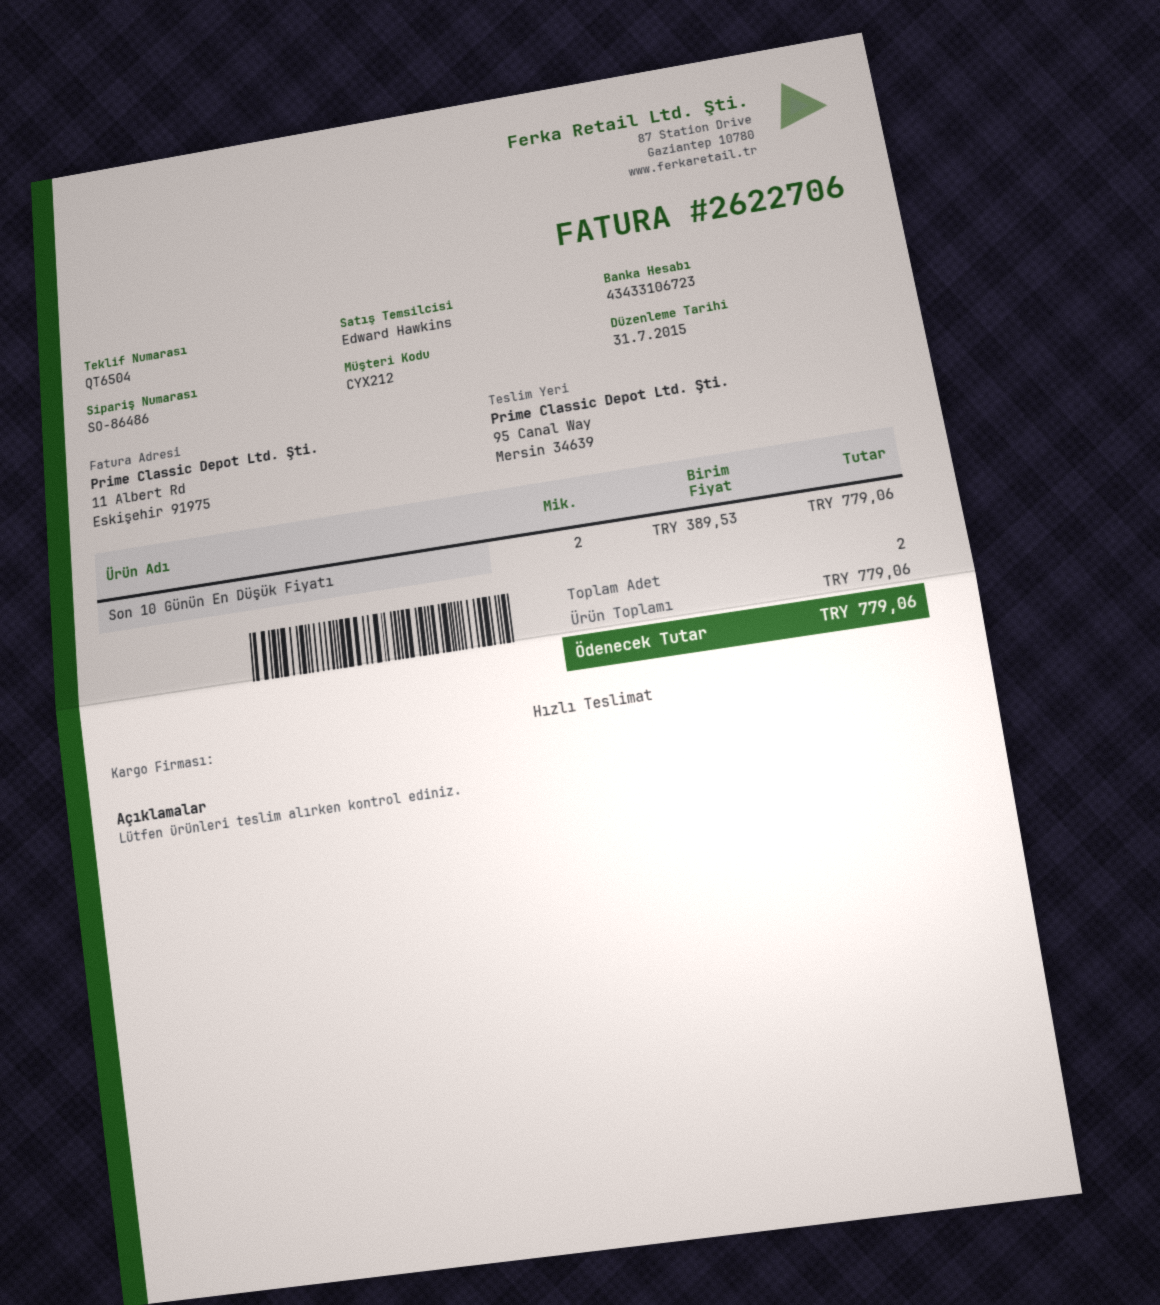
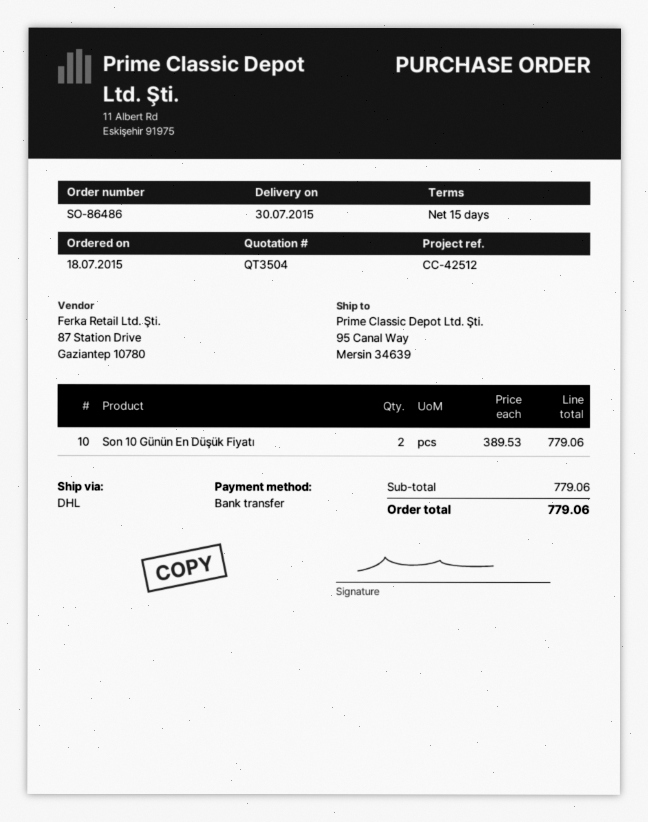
quote number: QT6504 -> QT3504
shipping method: express -> DHL

